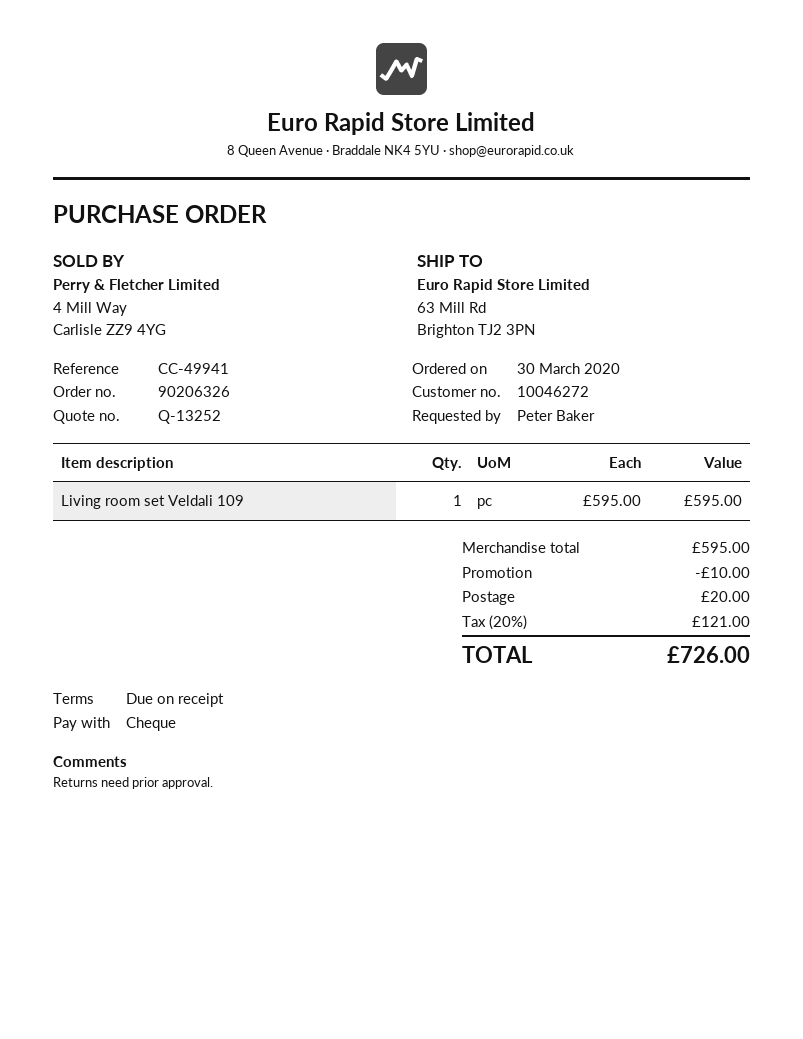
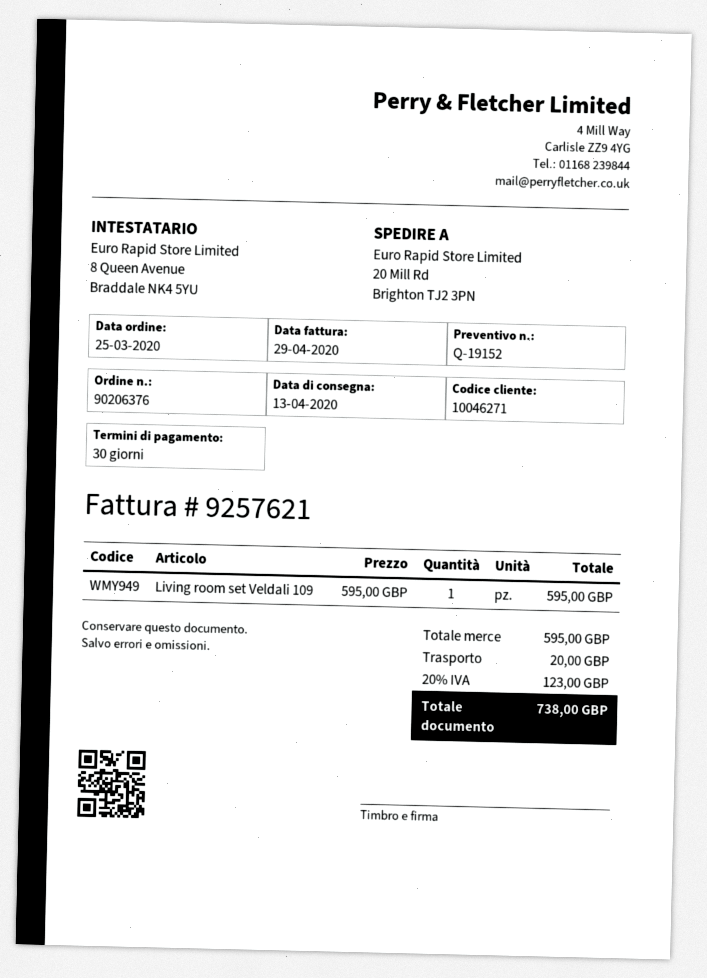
quote number: Q-13252 -> Q-19152
order number: 90206326 -> 90206376
order date: 2020-03-30 -> 2020-03-25
payment terms: on receipt -> 30 days
customer number: 10046272 -> 10046271
ship to: 63 Mill Rd, Brighton TJ2 3PN -> 20 Mill Rd, Brighton TJ2 3PN
discount: 10.00 -> none
tax: 20% = 121.00 -> 20% = 123.00
total: 726.00 -> 738.00

